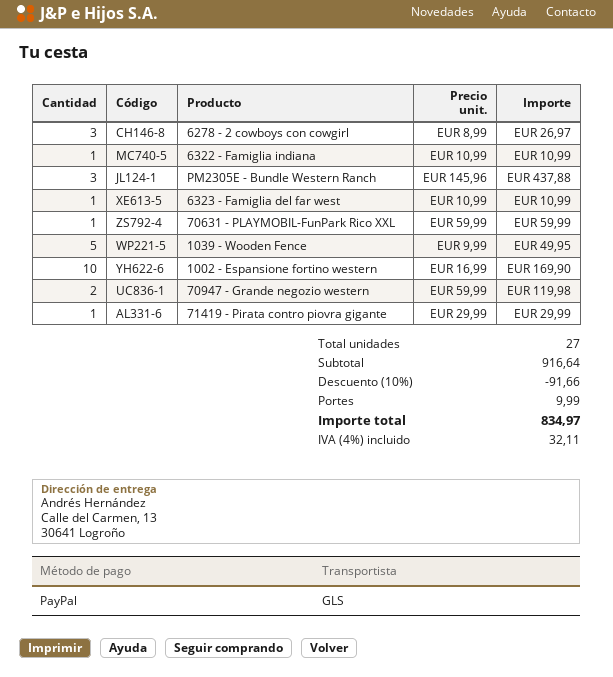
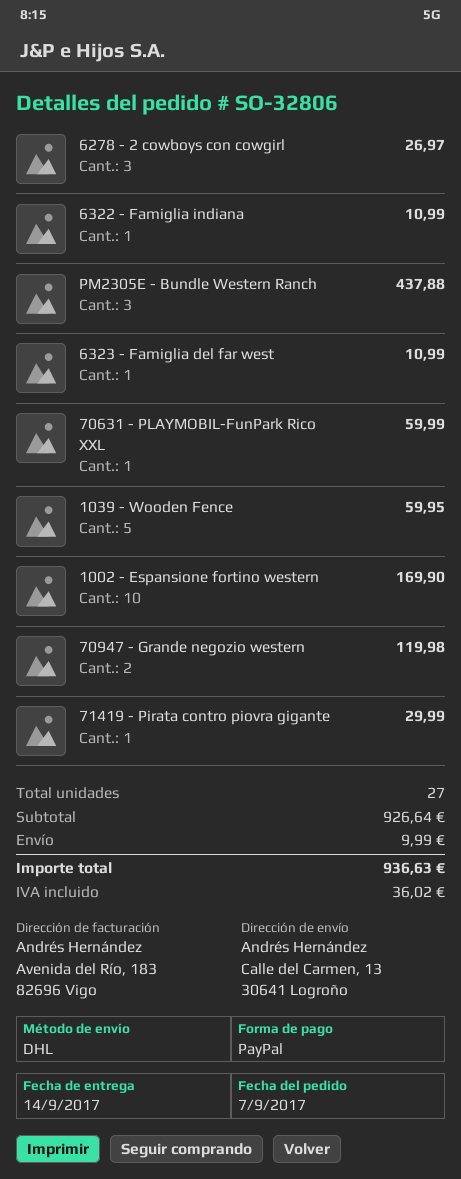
shipping method: GLS -> DHL
1039 - Wooden Fence: 5 for 49.95 -> 5 for 59.95
subtotal: 916.64 -> 926.64
discount: 10% = 91.66 -> none
tax: 32.11 -> 36.02
total: 834.97 -> 936.63

